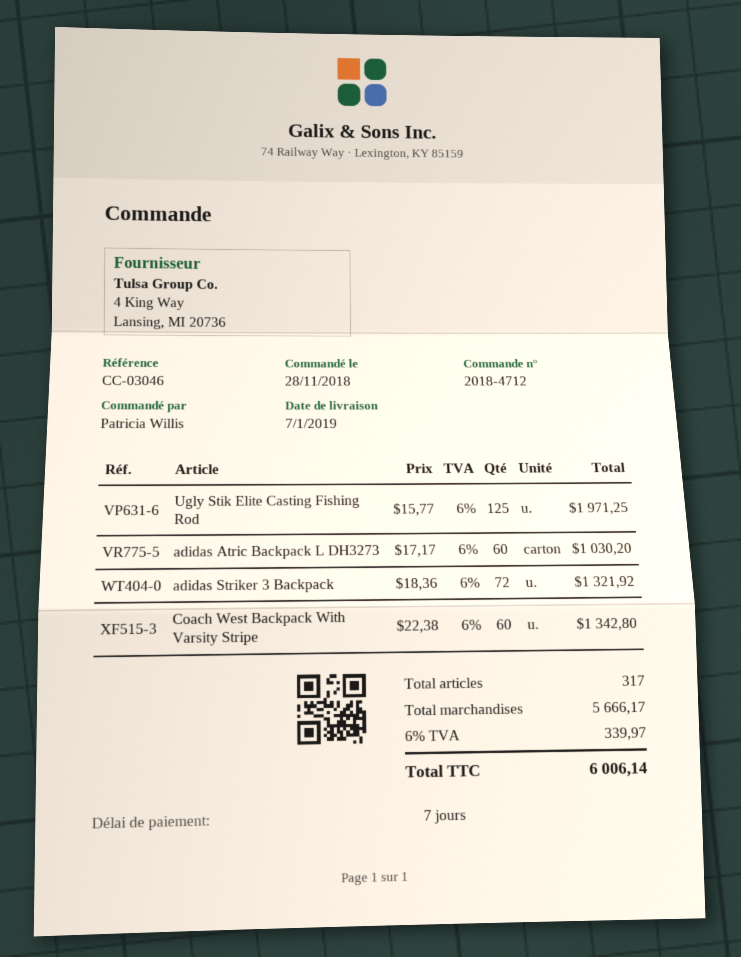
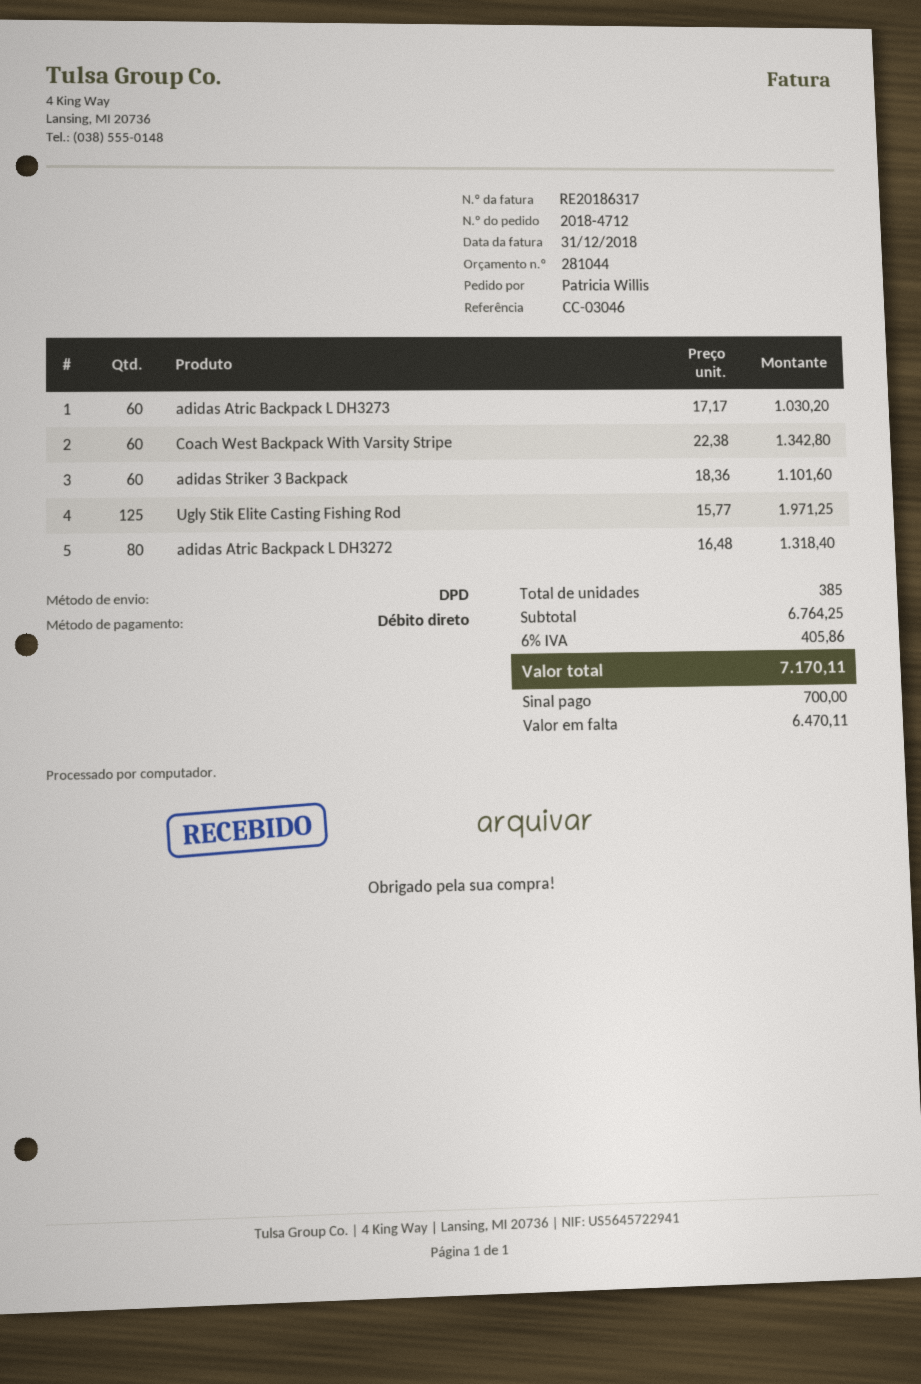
adidas Striker 3 Backpack: 72 x 18.36 = 1321.92 -> 60 x 18.36 = 1101.60
adidas Atric Backpack L DH3272: none -> 80 x 16.48 = 1318.40
total quantity: 317 -> 385
subtotal: 5666.17 -> 6764.25
tax: 6% = 339.97 -> 6% = 405.86
total: 6006.14 -> 7170.11

